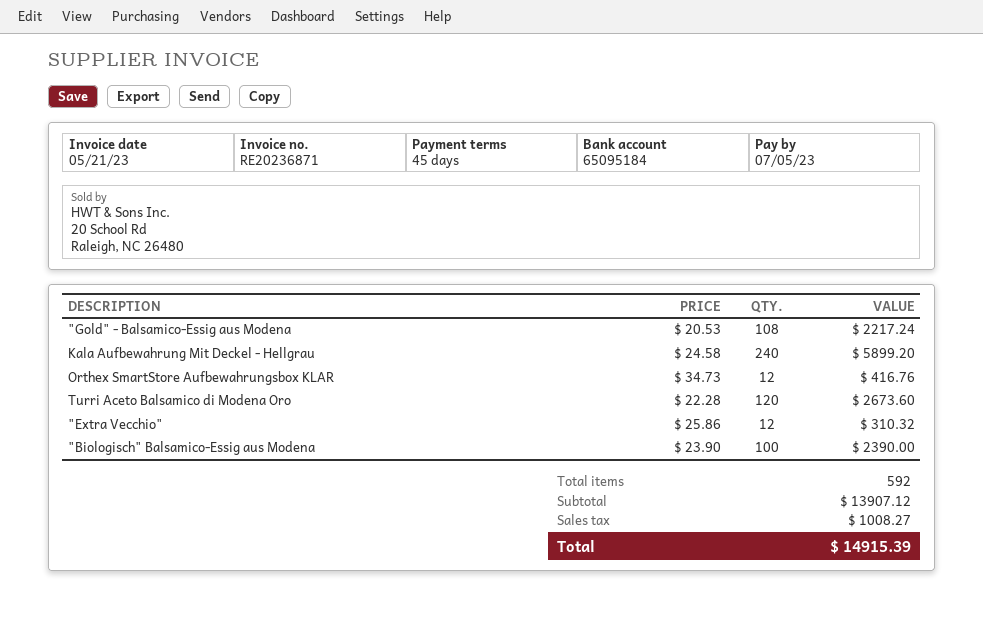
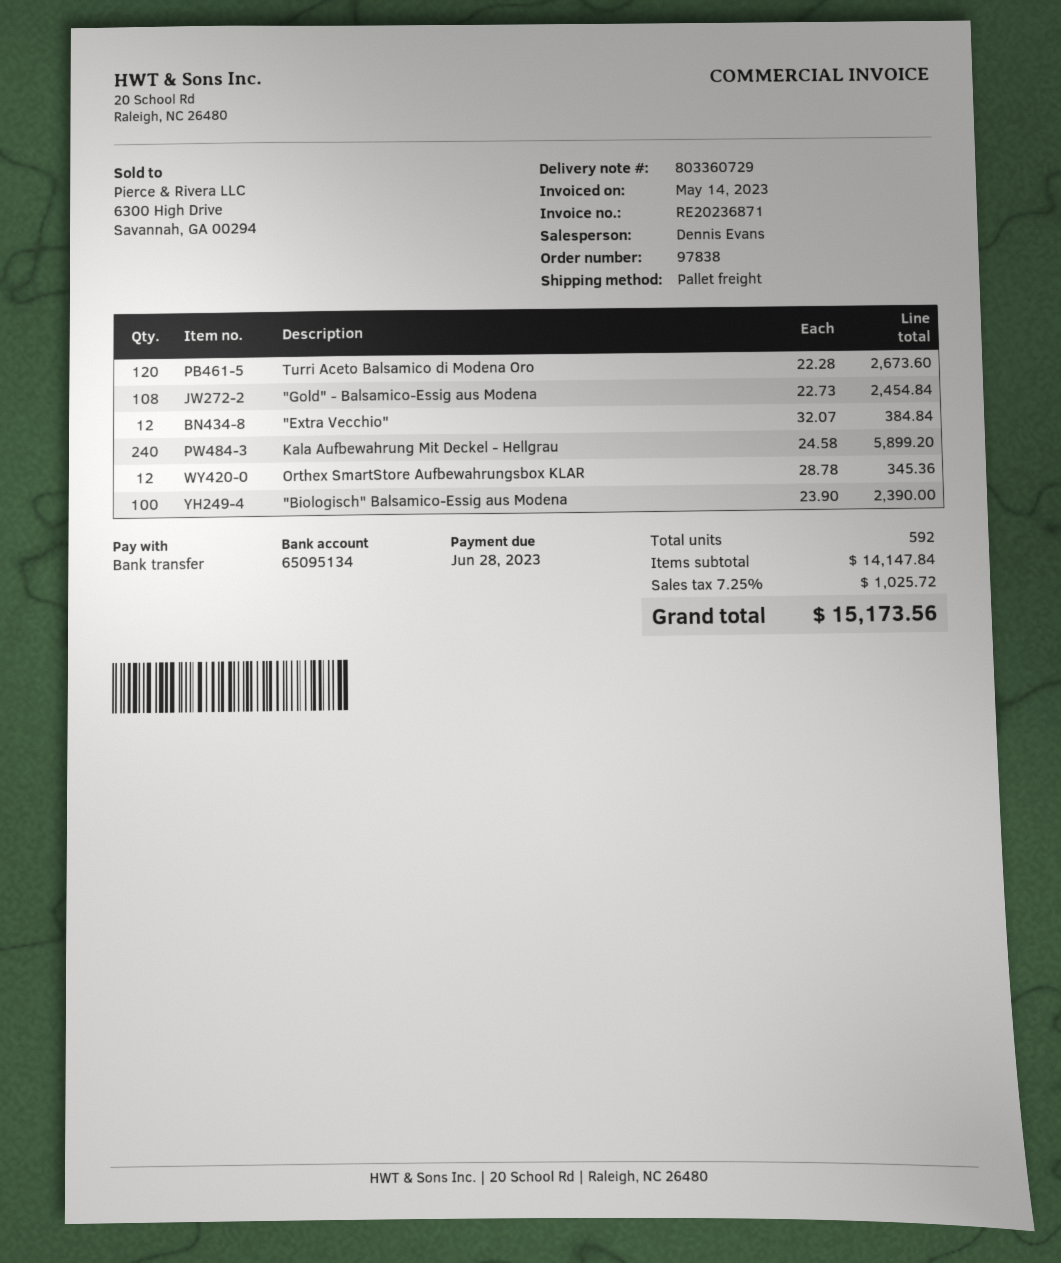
invoice date: 2023-05-21 -> 2023-05-14
due date: 2023-07-05 -> 2023-06-28
bank account: 65095184 -> 65095134
"Gold" - Balsamico-Essig aus Modena: 108 x 20.53 = 2217.24 -> 108 x 22.73 = 2454.84
Orthex SmartStore Aufbewahrungsbox KLAR: 12 x 34.73 = 416.76 -> 12 x 28.78 = 345.36
"Extra Vecchio": 12 x 25.86 = 310.32 -> 12 x 32.07 = 384.84
subtotal: 13907.12 -> 14147.84
tax: 1008.27 -> 1025.72
total: 14915.39 -> 15173.56

